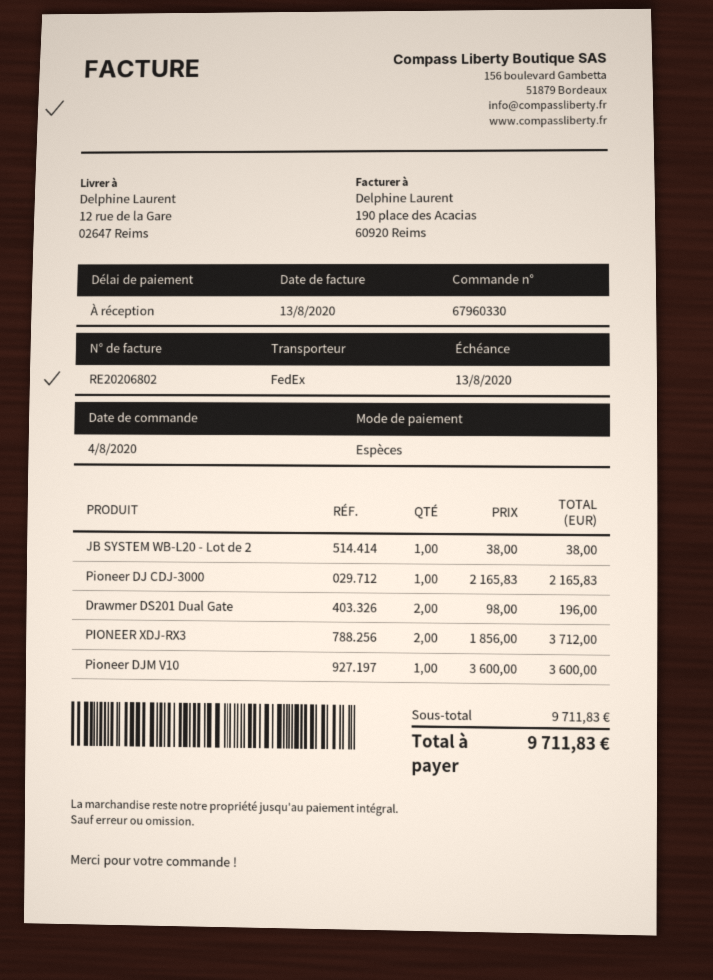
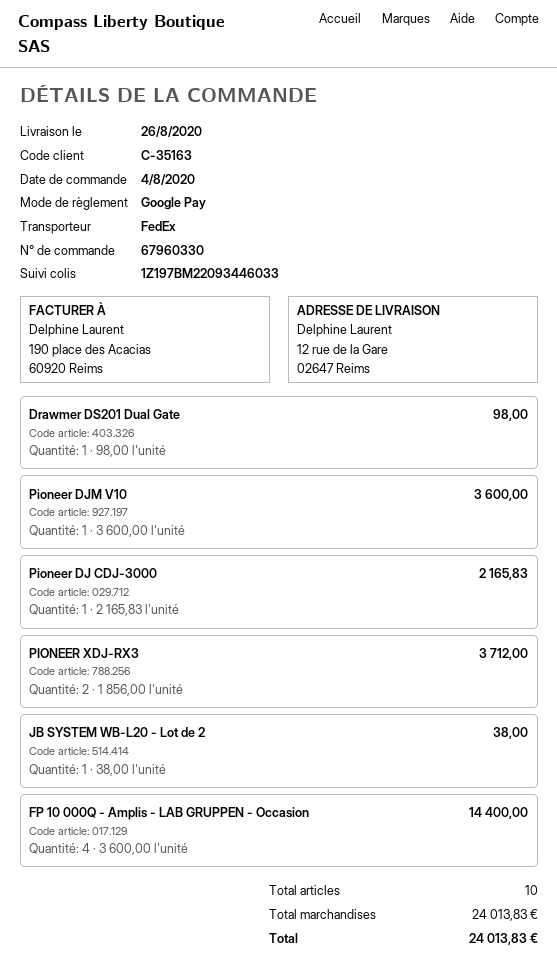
payment method: cash -> Google Pay
Drawmer DS201 Dual Gate: 2 x 98.00 = 196.00 -> 1 x 98.00 = 98.00
FP 10 000Q - Amplis - LAB GRUPPEN - Occasion: none -> 4 x 3600.00 = 14400.00
subtotal: 9711.83 -> 24013.83
total: 9711.83 -> 24013.83

